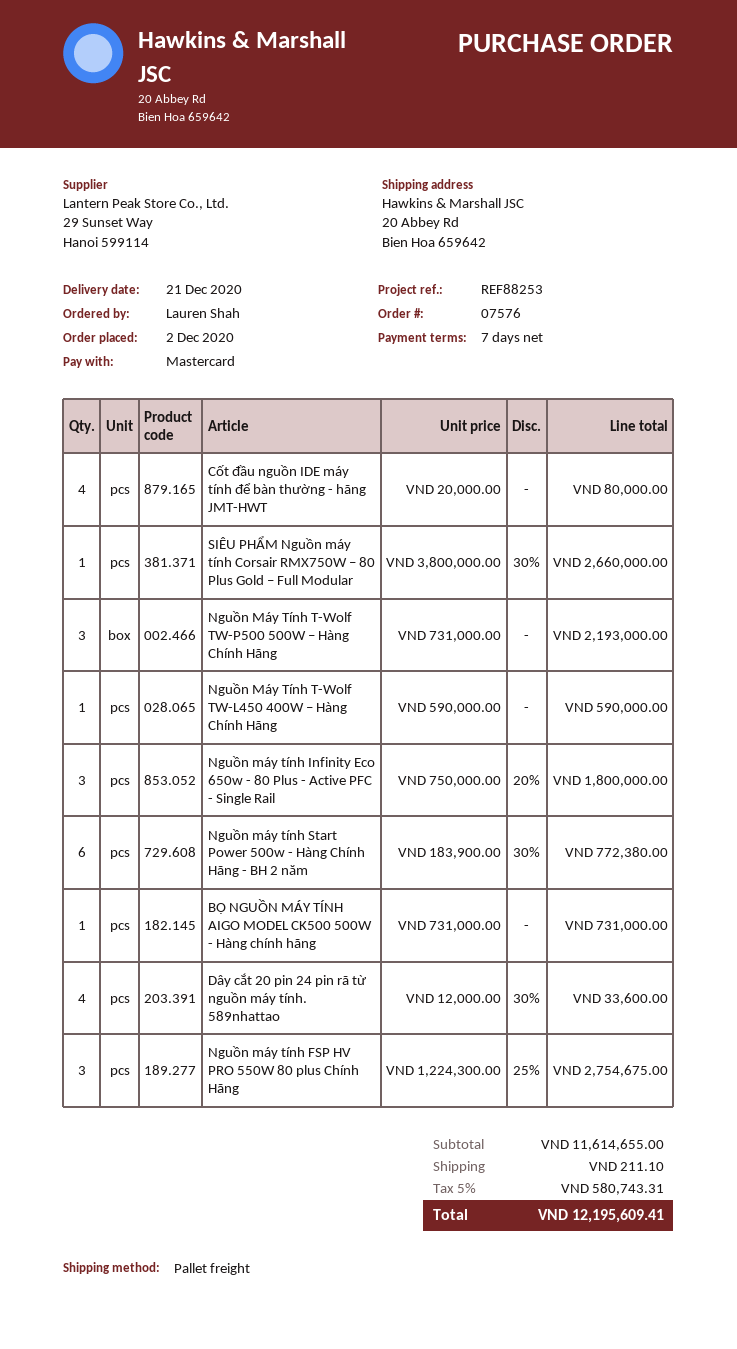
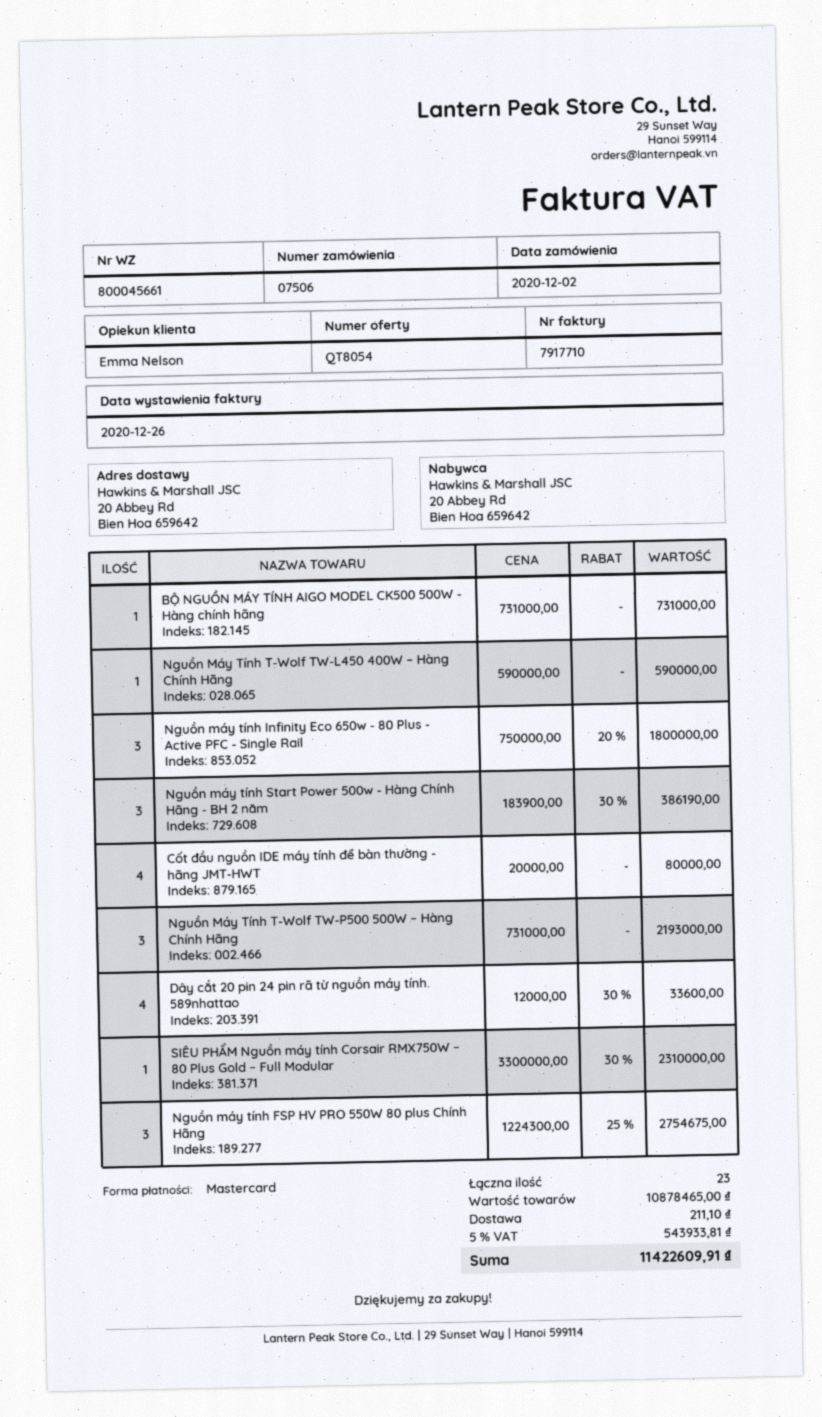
order number: 07576 -> 07506
SIÊU PHẨM Nguồn máy tính Corsair RMX750W – 80 Plus Gold – Full Modular: 1 x 3800000.00 - 30% = 2660000.00 -> 1 x 3300000.00 - 30% = 2310000.00
Nguồn máy tính Start Power 500w - Hàng Chính Hãng - BH 2 năm: 6 x 183900.00 - 30% = 772380.00 -> 3 x 183900.00 - 30% = 386190.00
subtotal: 11614655.00 -> 10878465.00
tax: 5% = 580743.31 -> 5% = 543933.81
total: 12195609.41 -> 11422609.91

